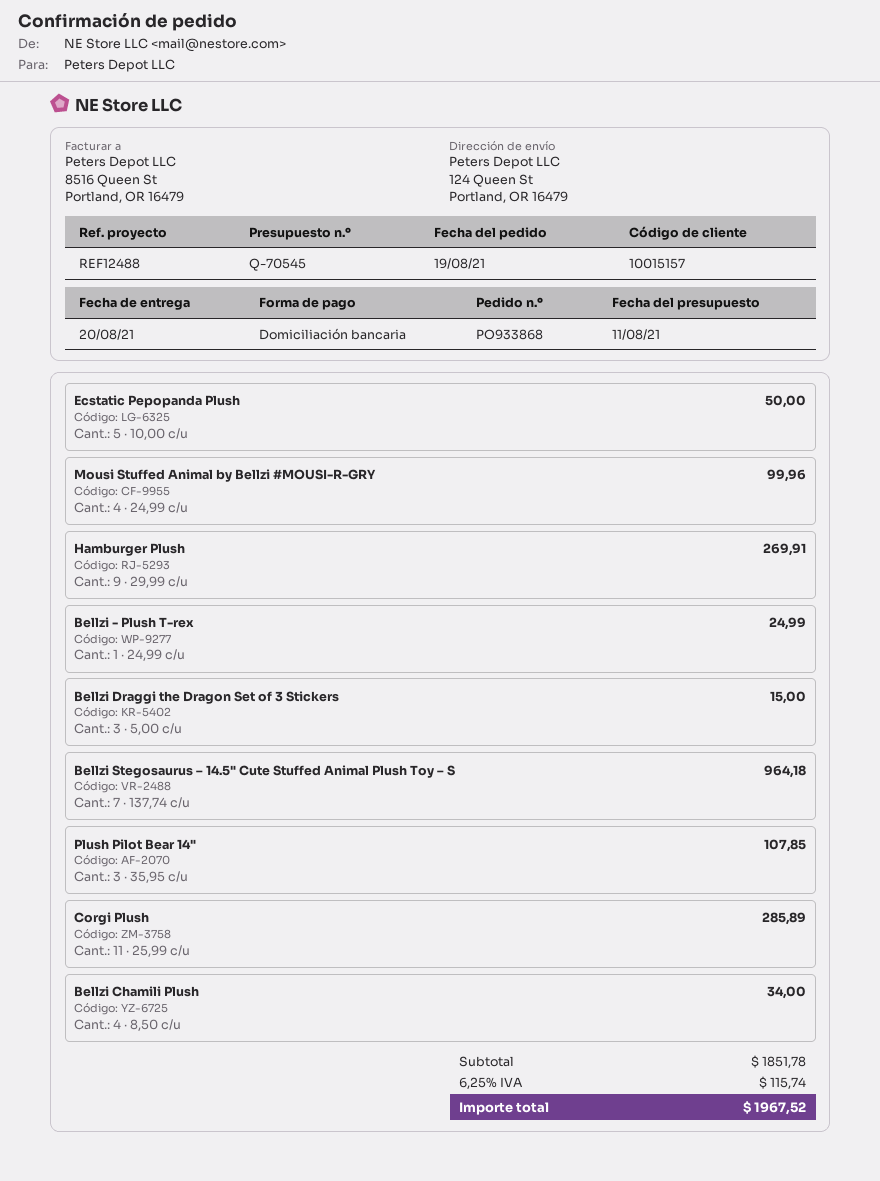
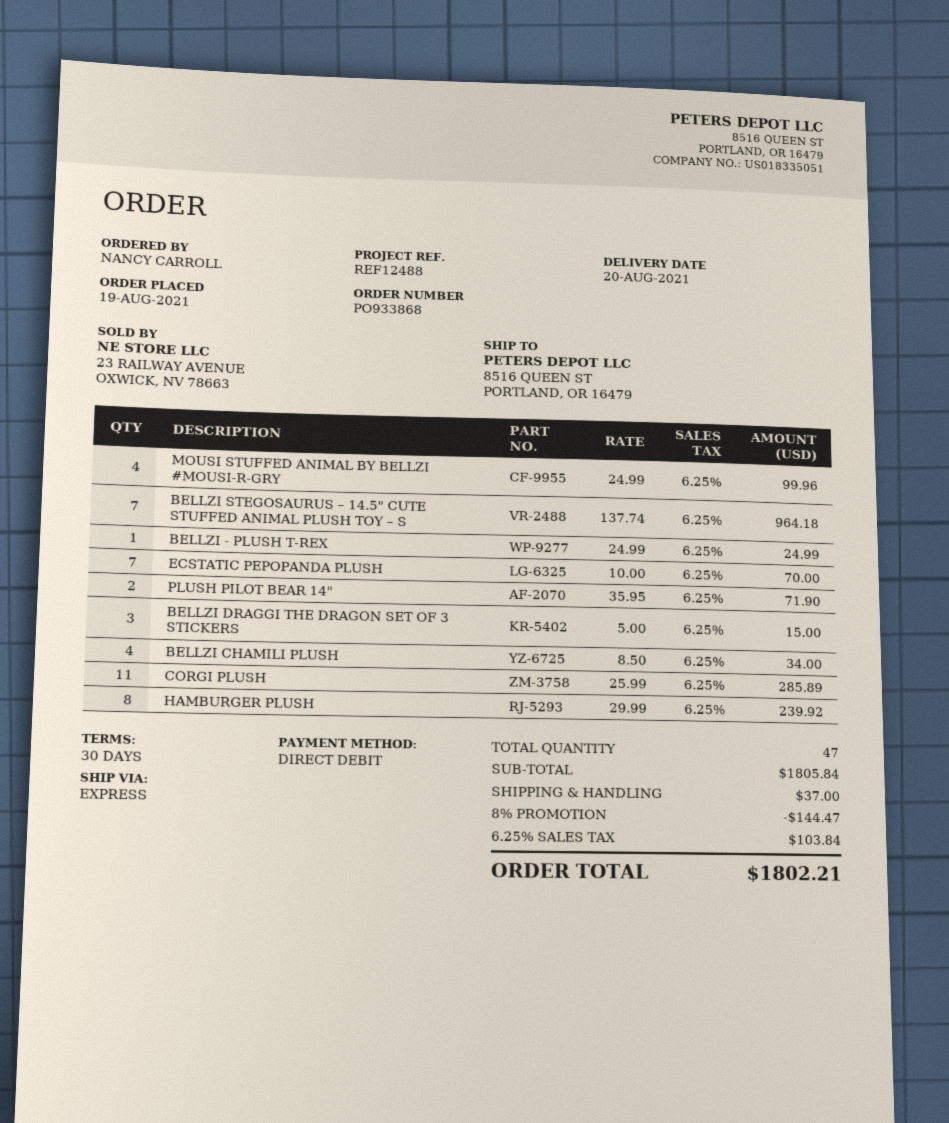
ship to: 124 Queen St, Portland, OR 16479 -> 8516 QUEEN ST, PORTLAND, OR 16479
Ecstatic Pepopanda Plush: 5 x 10.00 = 50.00 -> 7 x 10.00 = 70.00
Hamburger Plush: 9 x 29.99 = 269.91 -> 8 x 29.99 = 239.92
Plush Pilot Bear 14": 3 x 35.95 = 107.85 -> 2 x 35.95 = 71.90
subtotal: 1851.78 -> 1805.84
discount: none -> 8% = 144.47
shipping: none -> 37.00
tax: 6.25% = 115.74 -> 6.25% = 103.84
total: 1967.52 -> 1802.21

